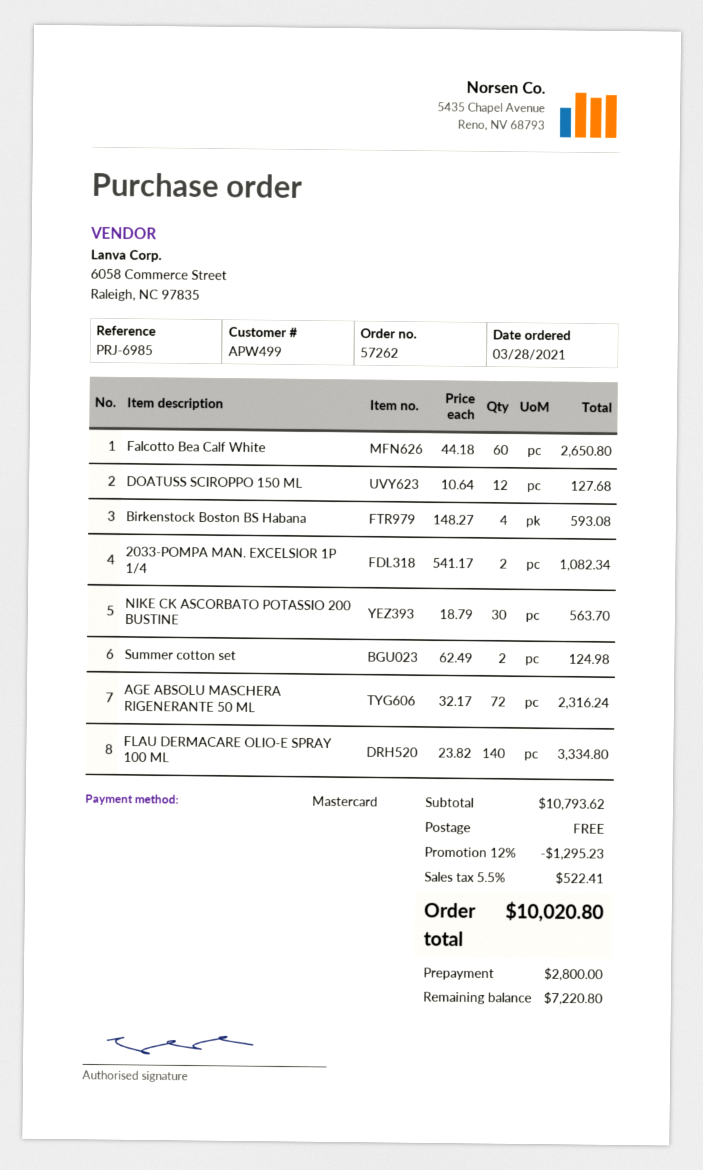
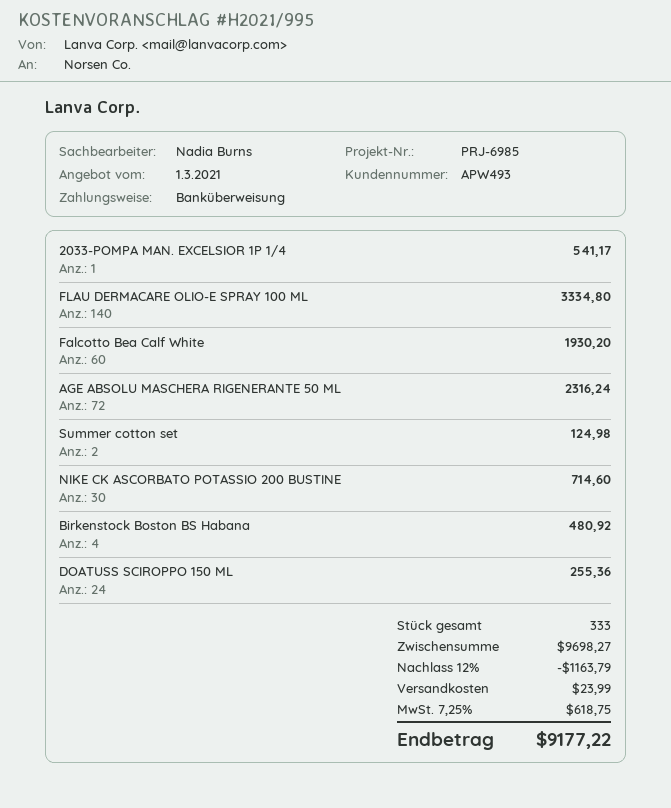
customer number: APW499 -> APW493
payment method: Mastercard -> bank transfer
Falcotto Bea Calf White: 60 for 2650.80 -> 60 for 1930.20
DOATUSS SCIROPPO 150 ML: 12 for 127.68 -> 24 for 255.36
Birkenstock Boston BS Habana: 4 for 593.08 -> 4 for 480.92
2033-POMPA MAN. EXCELSIOR 1P 1/4: 2 for 1082.34 -> 1 for 541.17
NIKE CK ASCORBATO POTASSIO 200 BUSTINE: 30 for 563.70 -> 30 for 714.60
subtotal: 10793.62 -> 9698.27
discount: 12% = 1295.23 -> 12% = 1163.79
shipping: 0.00 -> 23.99
tax: 5.5% = 522.41 -> 7.25% = 618.75
total: 10020.80 -> 9177.22

